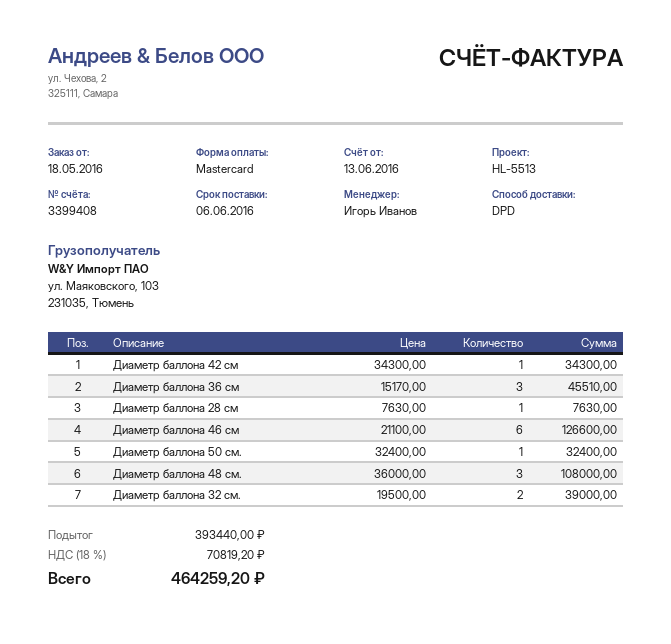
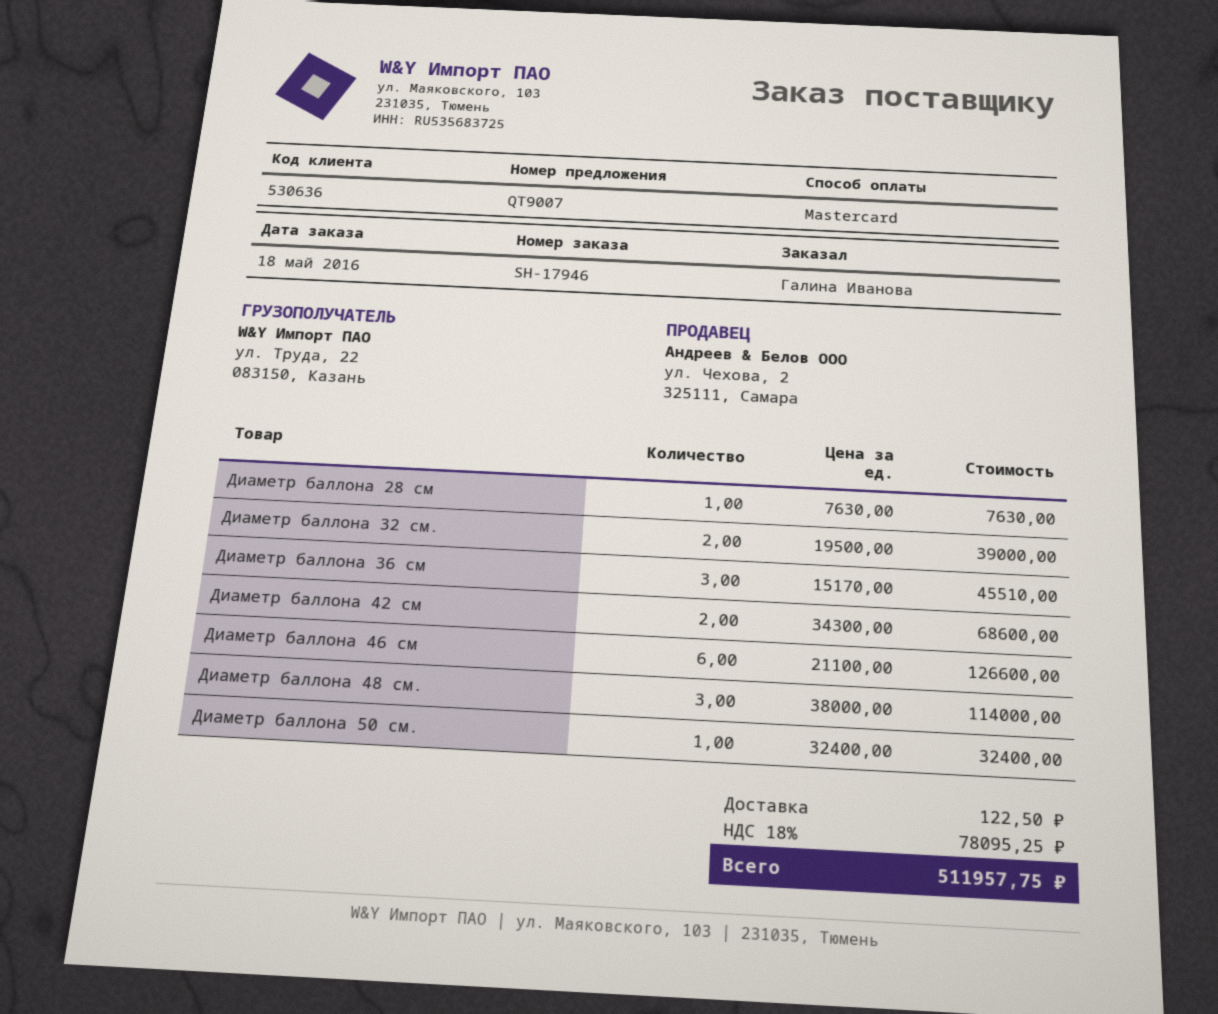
ship to: ул. Маяковского, 103, 231035, Тюмень -> ул. Труда, 22, 083150, Казань
Диаметр баллона 42 см: 1 x 34300.00 = 34300.00 -> 2 x 34300.00 = 68600.00
Диаметр баллона 48 см.: 3 x 36000.00 = 108000.00 -> 3 x 38000.00 = 114000.00
shipping: none -> 122.50
tax: 18% = 70819.20 -> 18% = 78095.25
total: 464259.20 -> 511957.75

